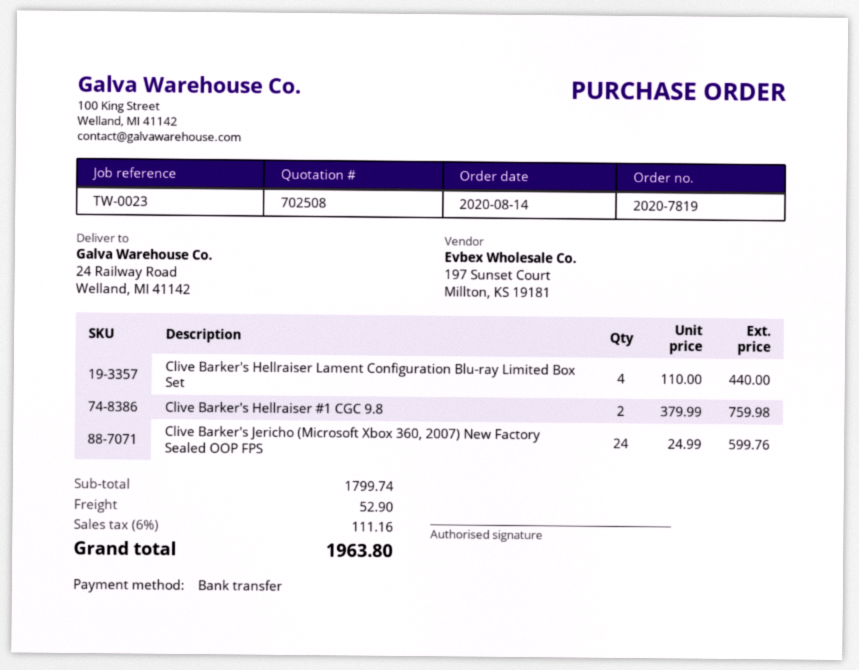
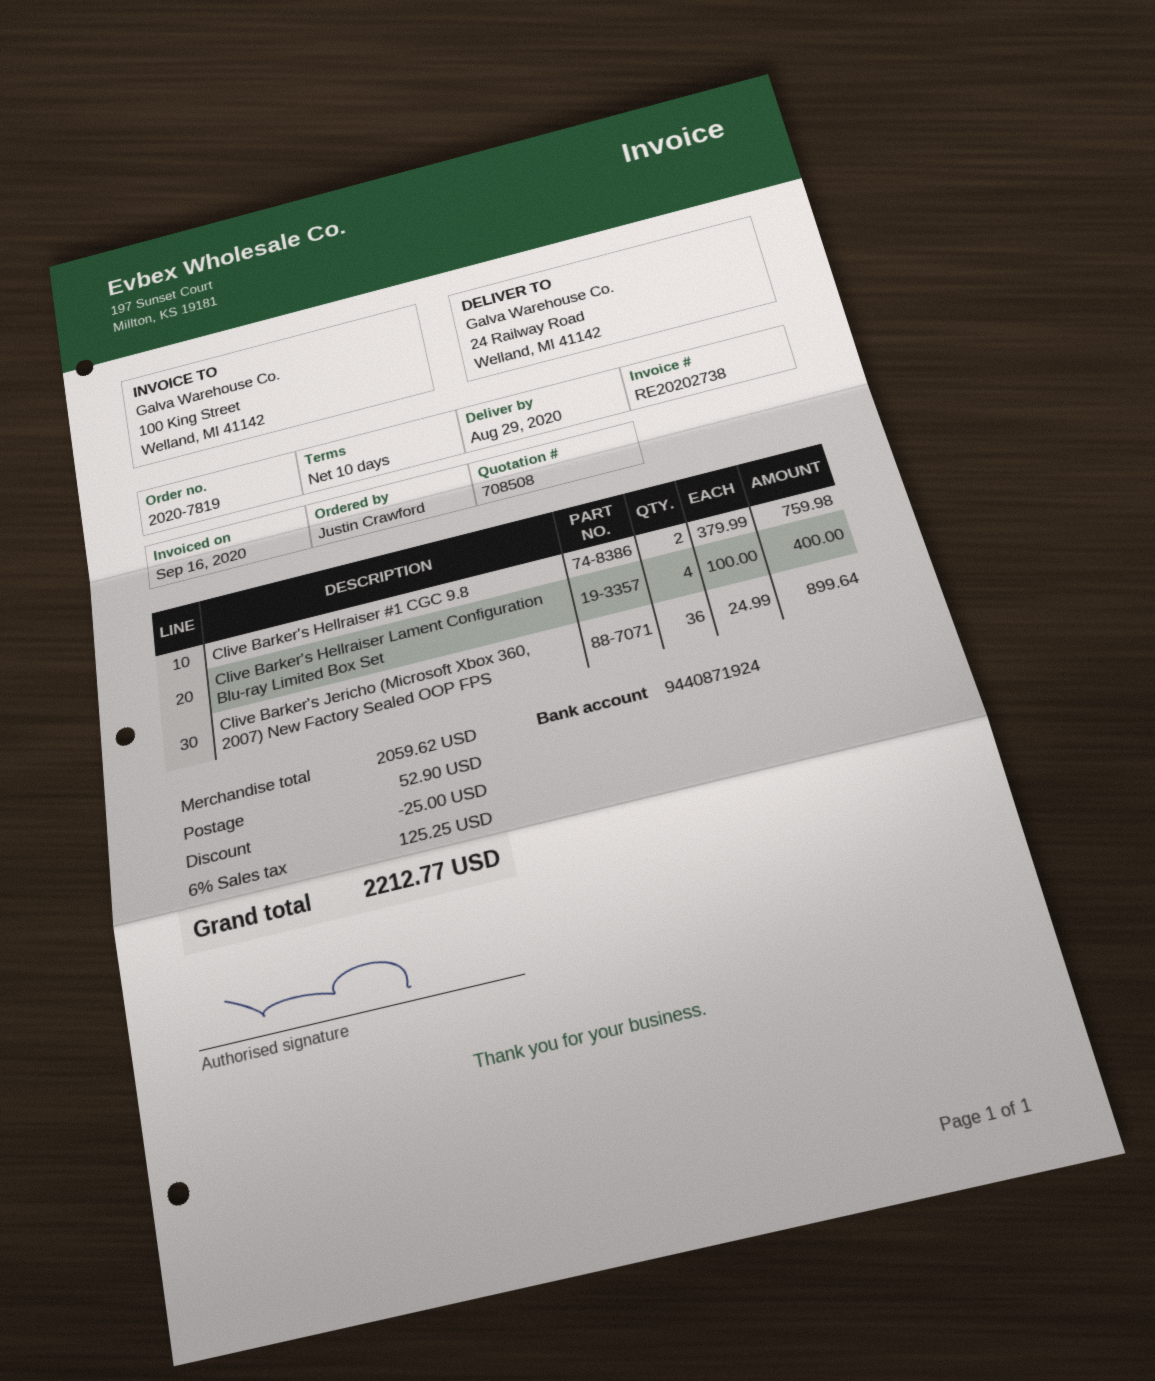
quote number: 702508 -> 708508
Clive Barker's Hellraiser Lament Configuration Blu-ray Limited Box Set: 4 x 110.00 = 440.00 -> 4 x 100.00 = 400.00
Clive Barker's Jericho (Microsoft Xbox 360, 2007) New Factory Sealed OOP FPS: 24 x 24.99 = 599.76 -> 36 x 24.99 = 899.64
subtotal: 1799.74 -> 2059.62
discount: none -> 25.00
tax: 6% = 111.16 -> 6% = 125.25
total: 1963.80 -> 2212.77

